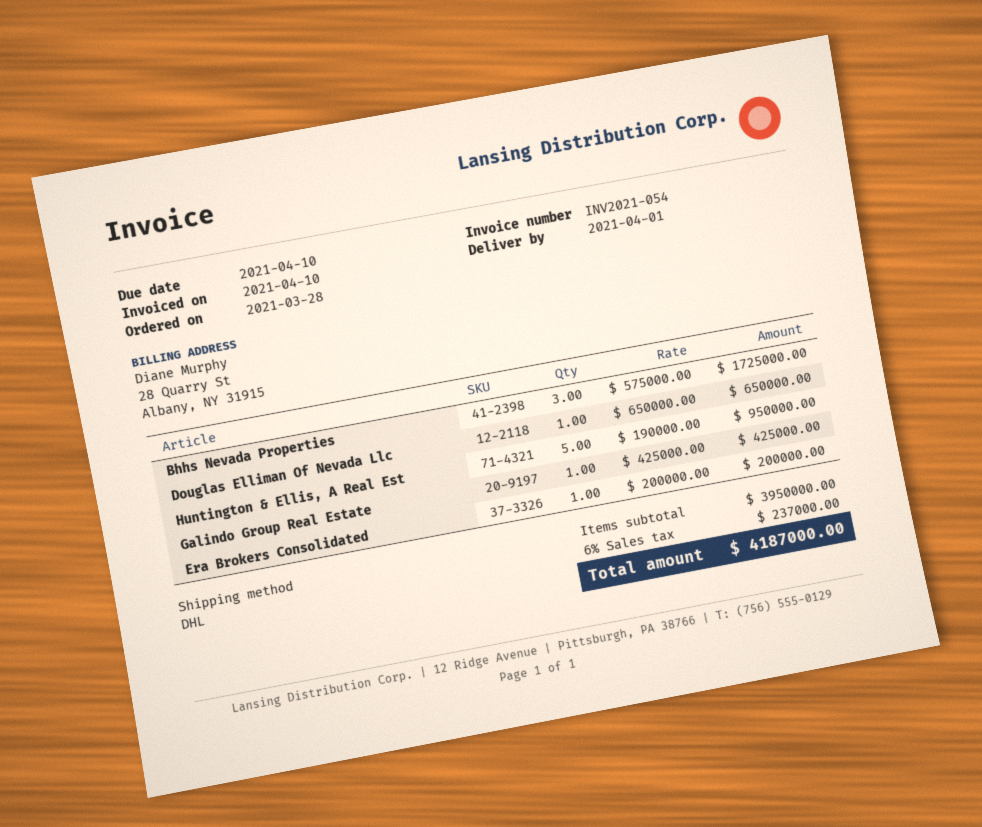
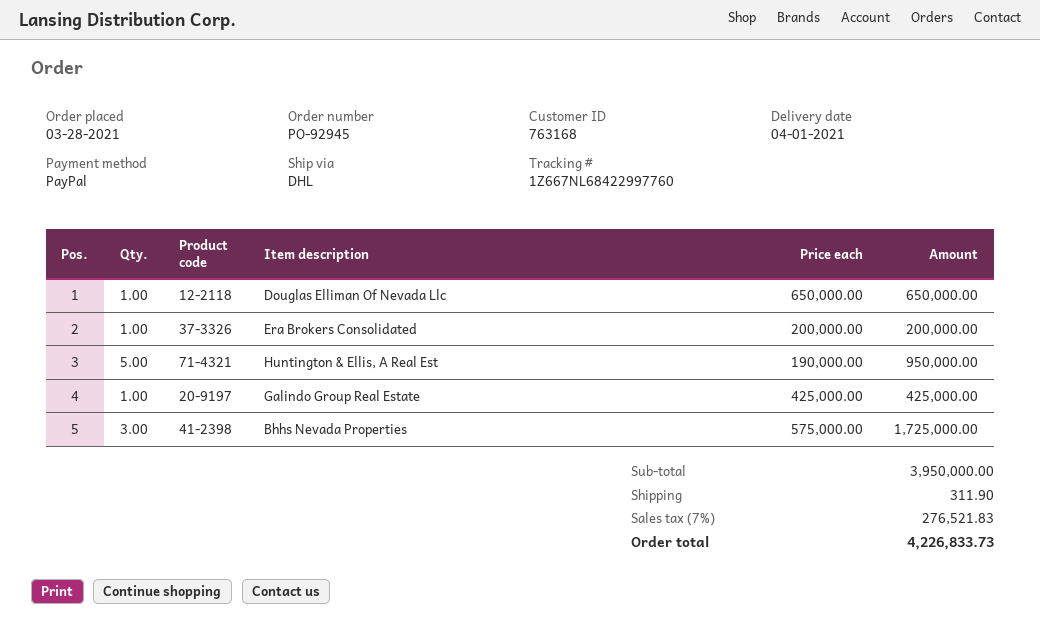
shipping: none -> 311.90
tax: 6% = 237000.00 -> 7% = 276521.83
total: 4187000.00 -> 4226833.73

